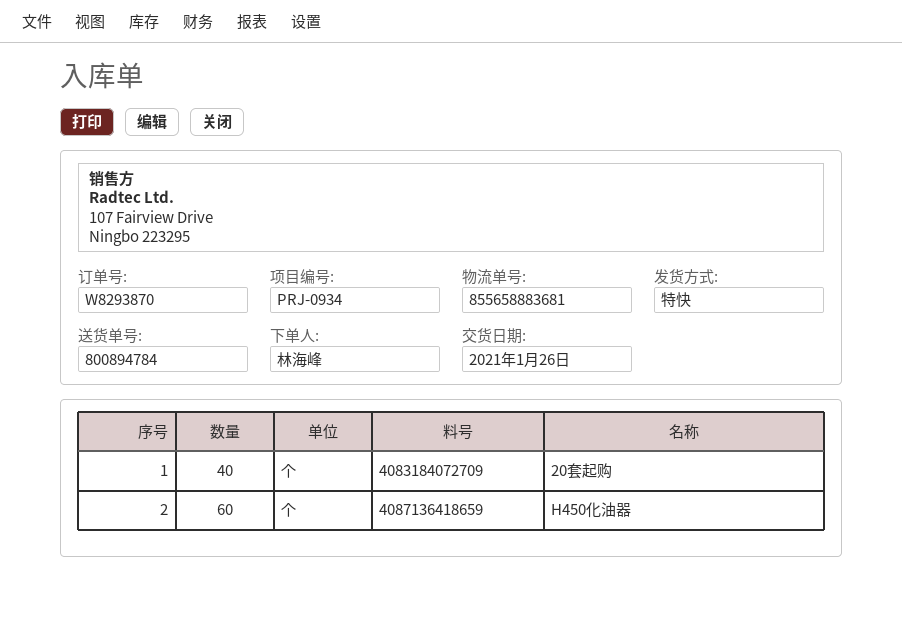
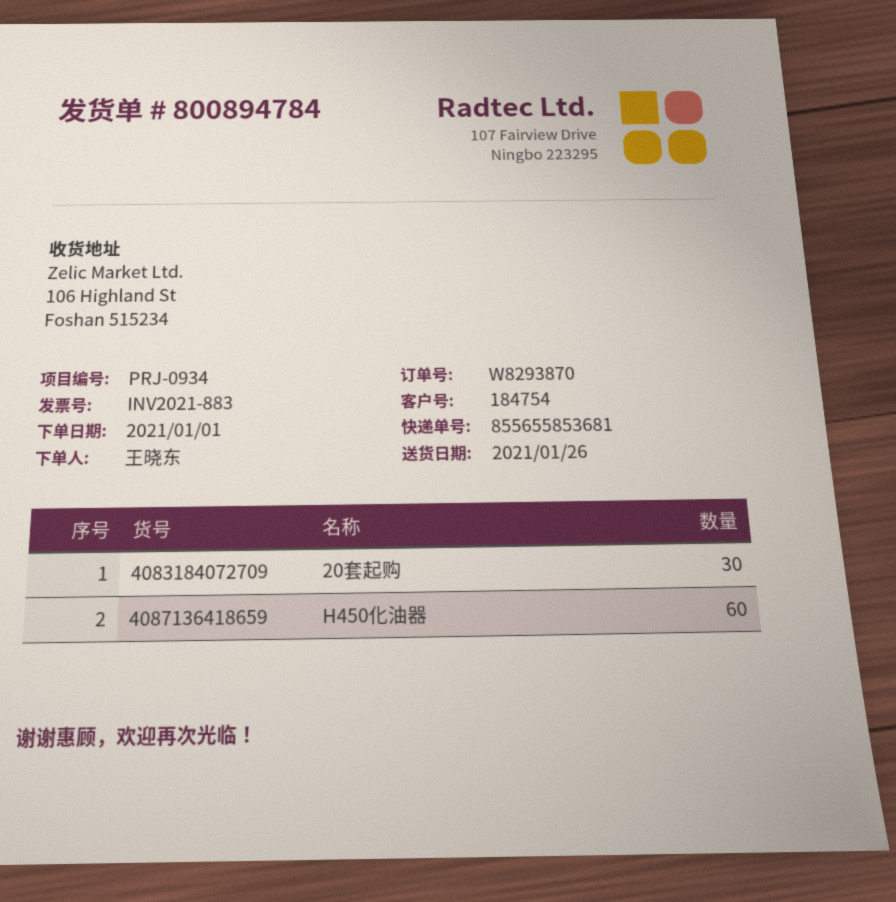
ordered by: 林海峰 -> 王晓东
tracking number: 855658883681 -> 855655853681
20套起购: 40 -> 30

